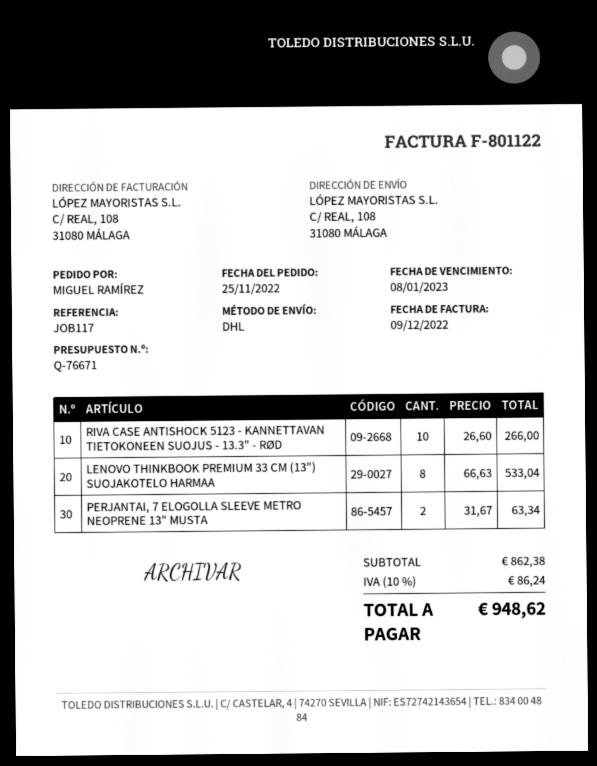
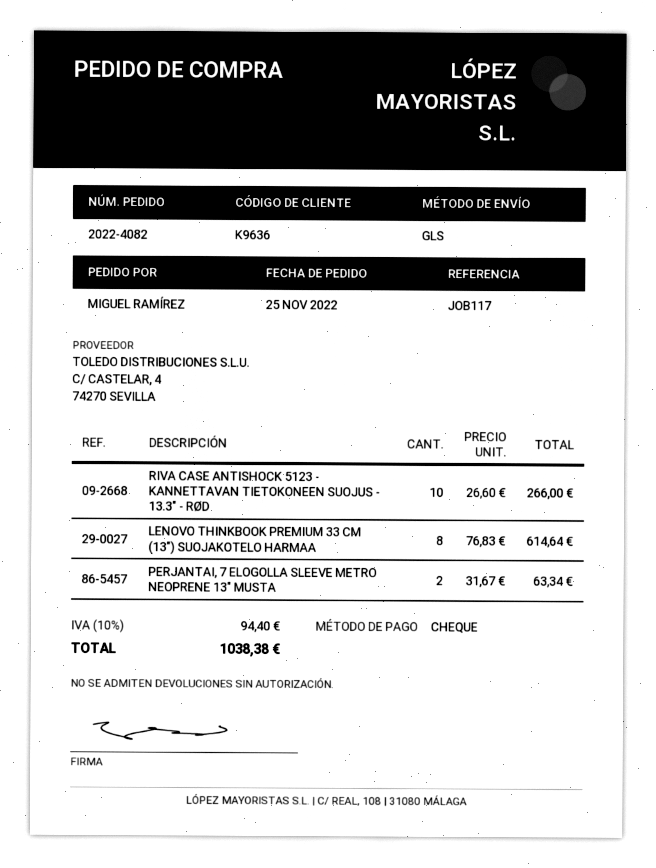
shipping method: DHL -> GLS
LENOVO THINKBOOK PREMIUM 33 CM (13") SUOJAKOTELO HARMAA: 8 x 66.63 = 533.04 -> 8 x 76.83 = 614.64
tax: 10% = 86.24 -> 10% = 94.40
total: 948.62 -> 1038.38

